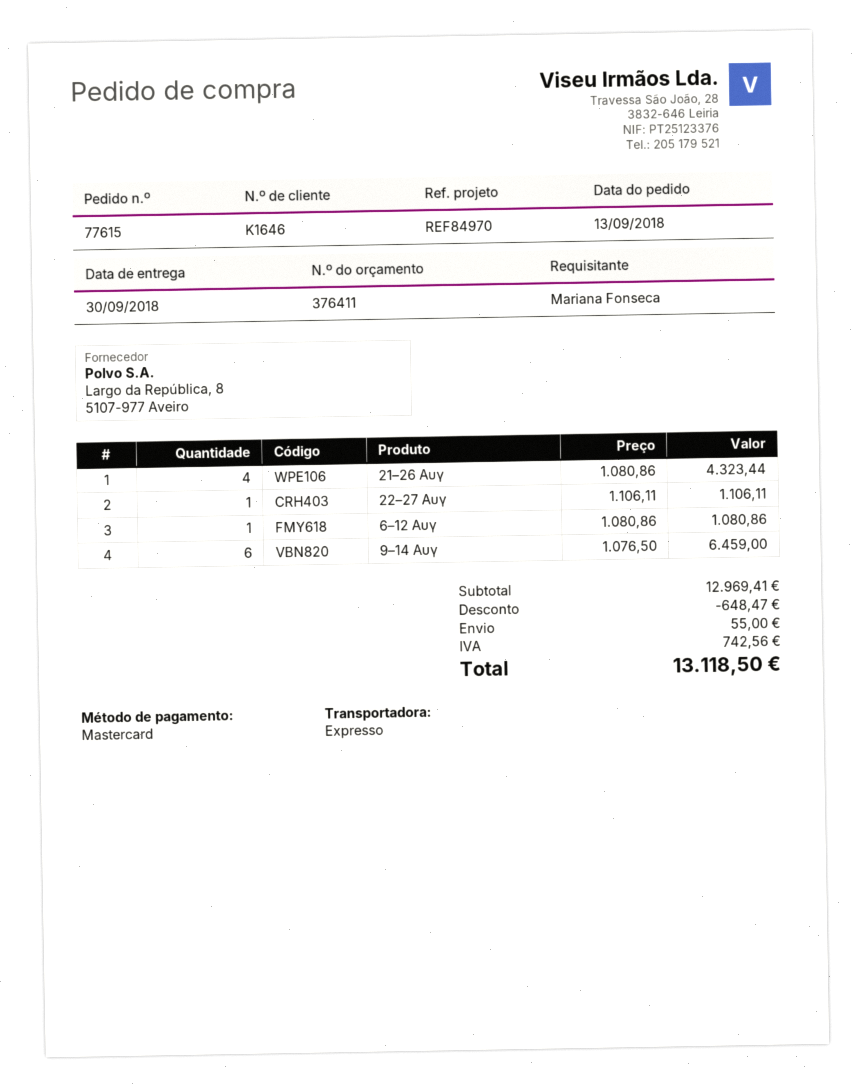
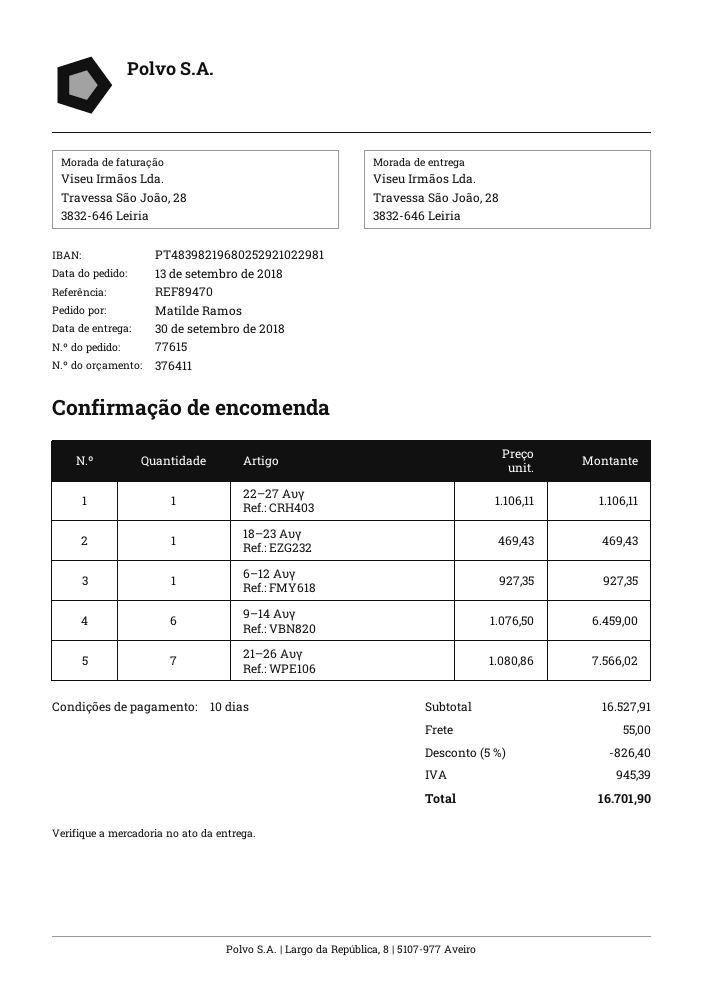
reference: REF84970 -> REF89470
ordered by: Mariana Fonseca -> Matilde Ramos
21–26 Αυγ: 4 x 1080.86 = 4323.44 -> 7 x 1080.86 = 7566.02
6–12 Αυγ: 1 x 1080.86 = 1080.86 -> 1 x 927.35 = 927.35
18–23 Αυγ: none -> 1 x 469.43 = 469.43
subtotal: 12969.41 -> 16527.91
discount: 648.47 -> 826.40
tax: 742.56 -> 945.39
total: 13118.50 -> 16701.90

